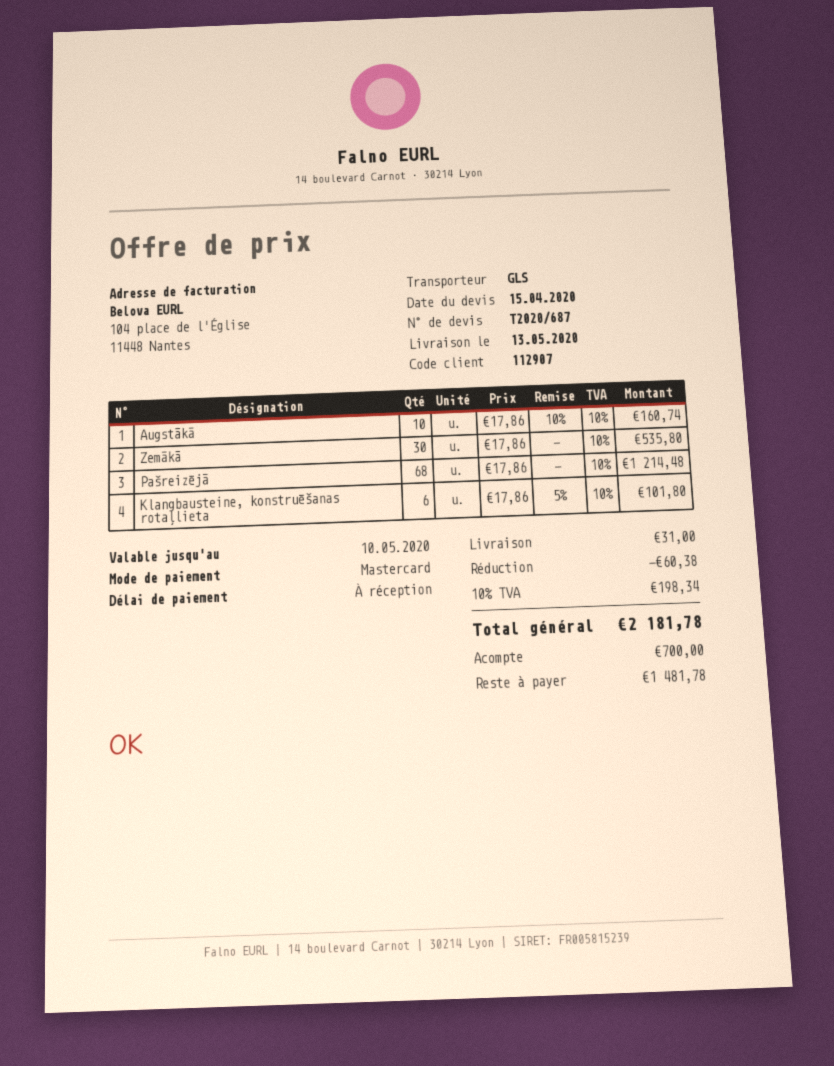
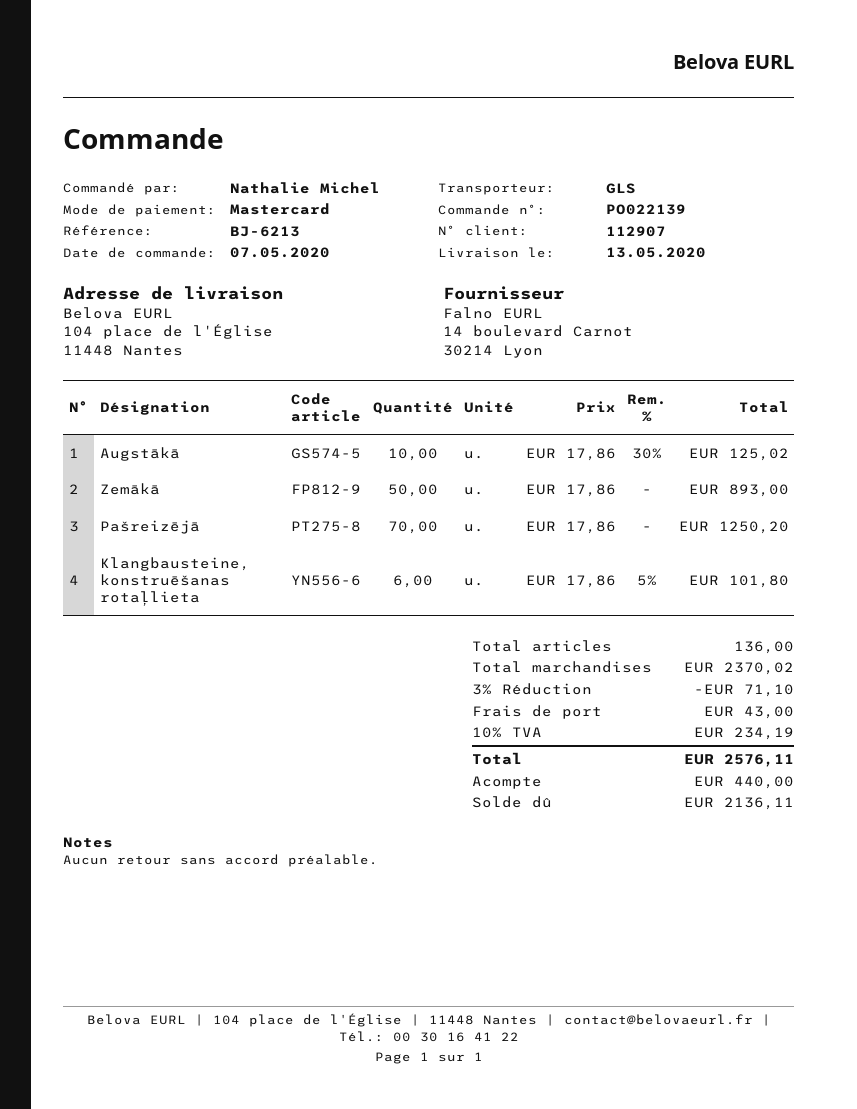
Augstākā: 10 x 17.86 - 10% = 160.74 -> 10 x 17.86 - 30% = 125.02
Zemākā: 30 x 17.86 = 535.80 -> 50 x 17.86 = 893.00
Pašreizējā: 68 x 17.86 = 1214.48 -> 70 x 17.86 = 1250.20
discount: 60.38 -> 71.10
shipping: 31.00 -> 43.00
tax: 10% = 198.34 -> 10% = 234.19
total: 2181.78 -> 2576.11
deposit: 700.00 -> 440.00
balance: 1481.78 -> 2136.11

